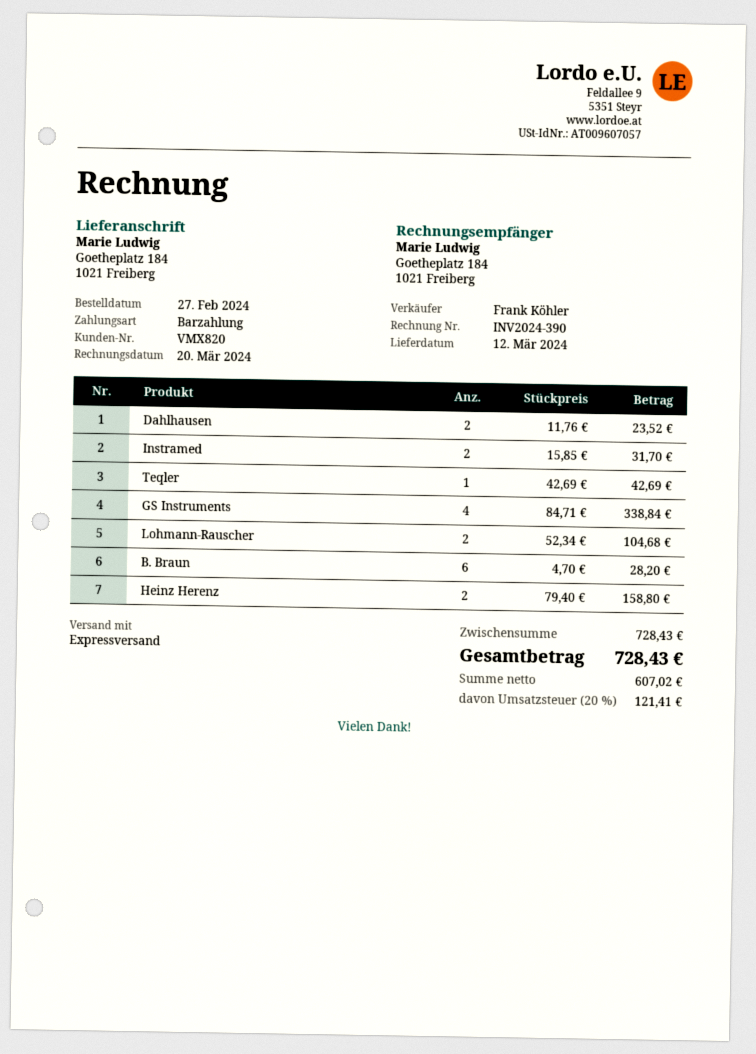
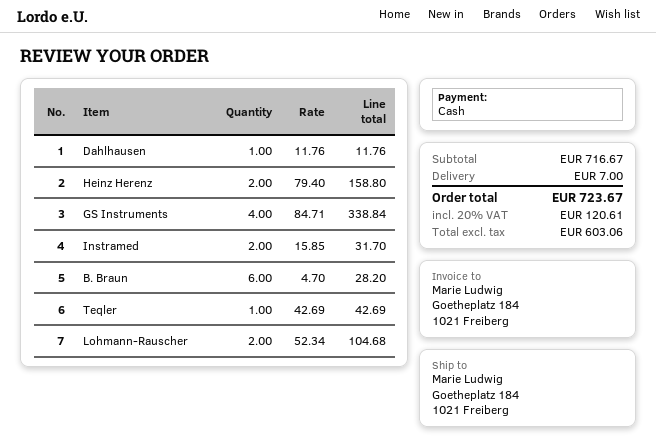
Dahlhausen: 2 x 11.76 = 23.52 -> 1 x 11.76 = 11.76
subtotal: 728.43 -> 716.67
shipping: none -> 7.00
net: 607.02 -> 603.06
tax: 20% = 121.41 -> 20% = 120.61
total: 728.43 -> 723.67

